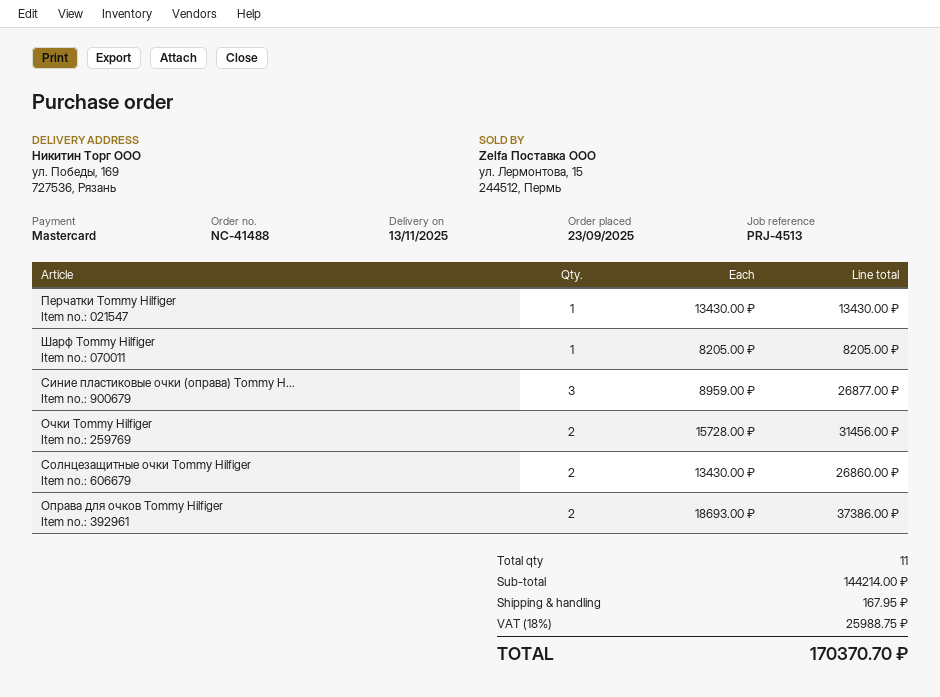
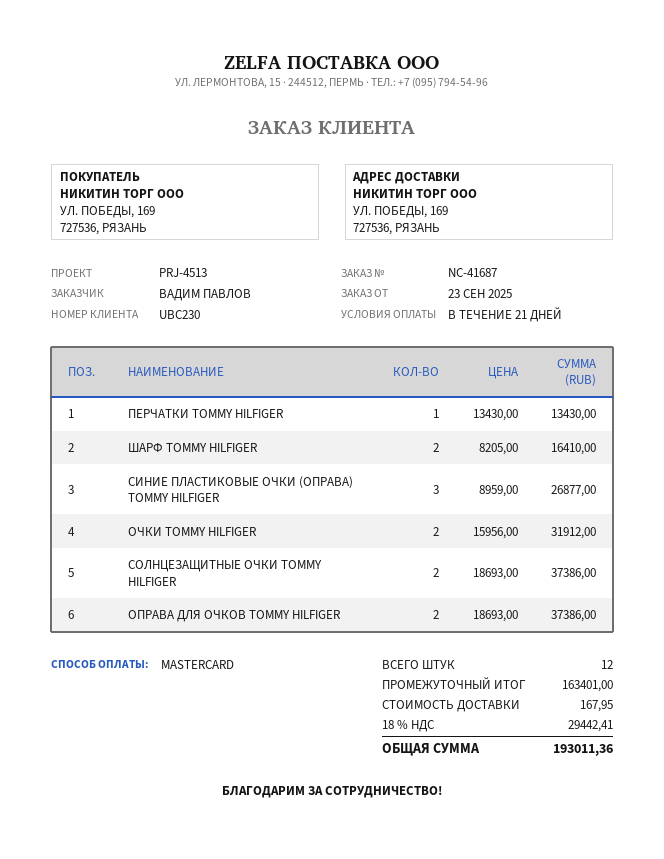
order number: NC-41488 -> NC-41687
Шарф Tommy Hilfiger: 1 x 8205.00 = 8205.00 -> 2 x 8205.00 = 16410.00
Очки Tommy Hilfiger: 2 x 15728.00 = 31456.00 -> 2 x 15956.00 = 31912.00
Солнцезащитные очки Tommy Hilfiger: 2 x 13430.00 = 26860.00 -> 2 x 18693.00 = 37386.00
total quantity: 11 -> 12
subtotal: 144214.00 -> 163401.00
tax: 18% = 25988.75 -> 18% = 29442.41
total: 170370.70 -> 193011.36

